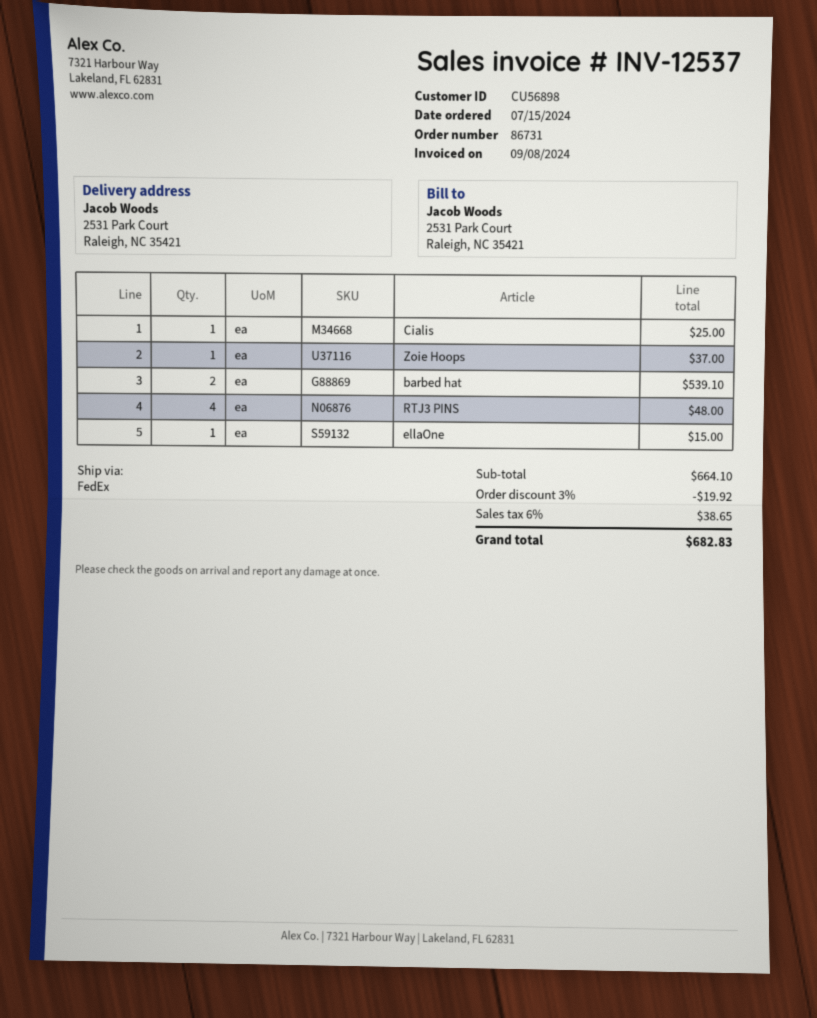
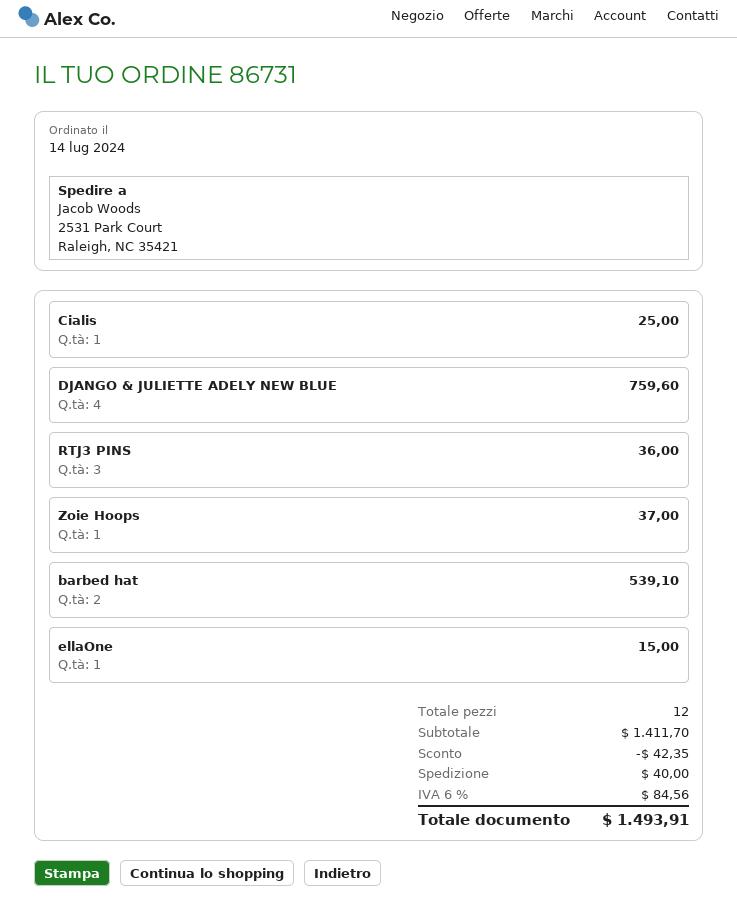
order date: 2024-07-15 -> 2024-07-14
RTJ3 PINS: 4 for 48.00 -> 3 for 36.00
DJANGO & JULIETTE ADELY NEW BLUE: none -> 4 for 759.60
subtotal: 664.10 -> 1411.70
discount: 19.92 -> 42.35
shipping: none -> 40.00
tax: 6% = 38.65 -> 6% = 84.56
total: 682.83 -> 1493.91

